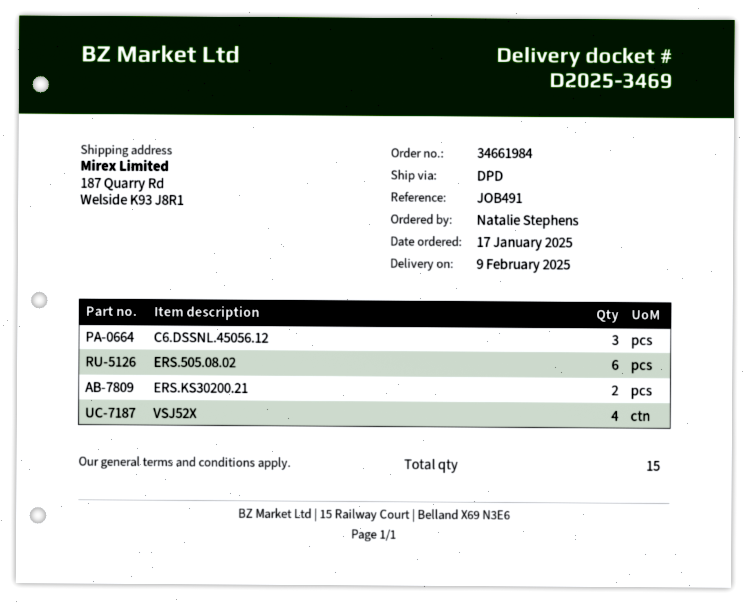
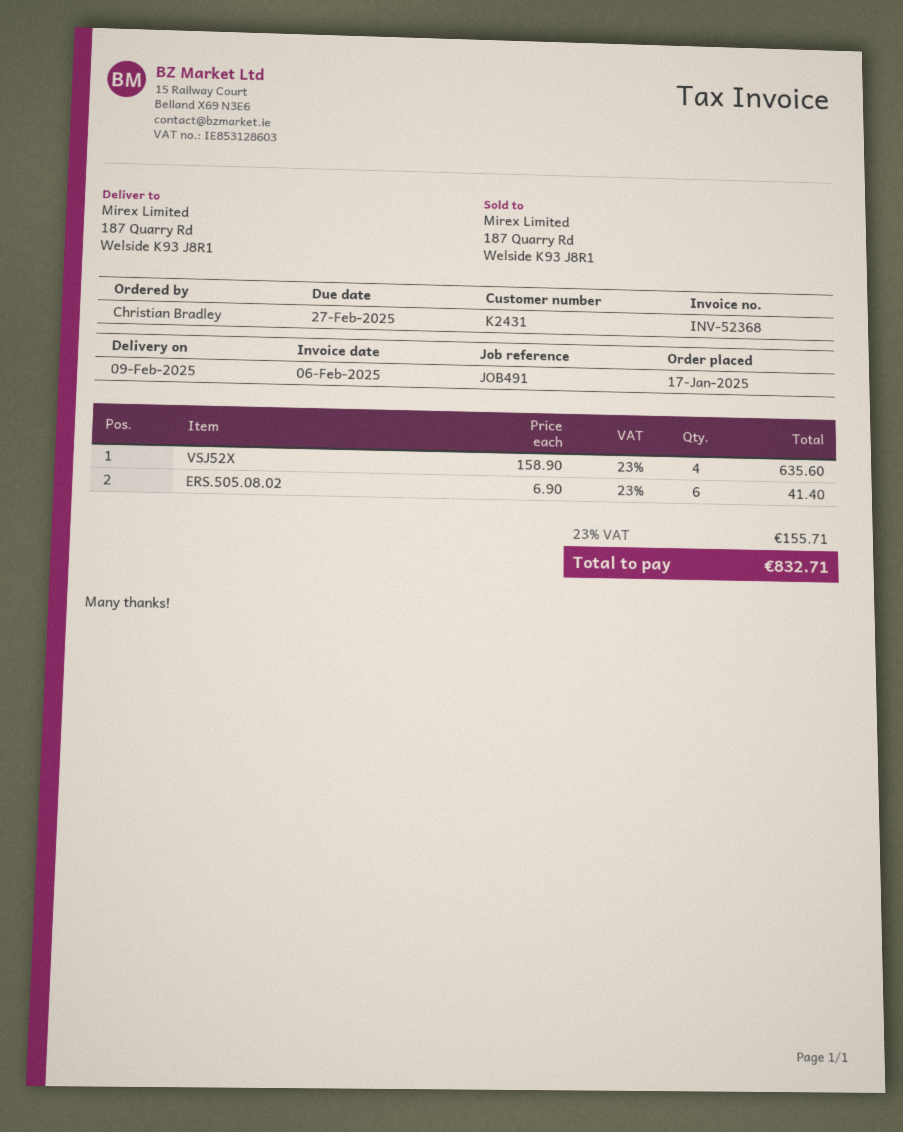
ordered by: Natalie Stephens -> Christian Bradley
C6.DSSNL.45056.12: 3 -> none
ERS.KS30200.21: 2 -> none

